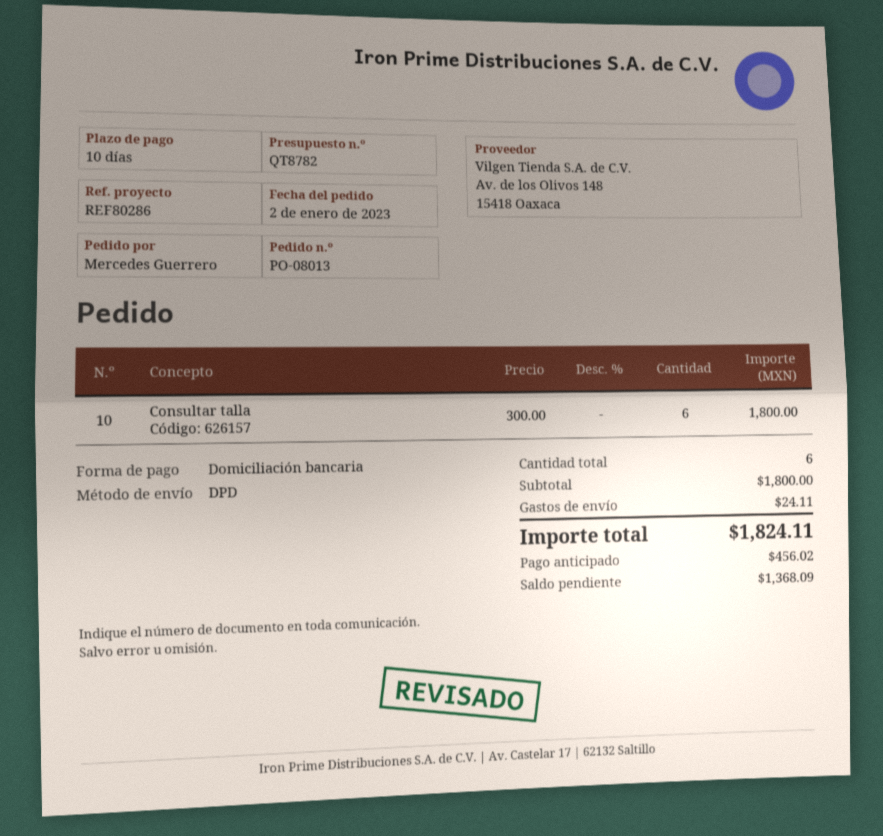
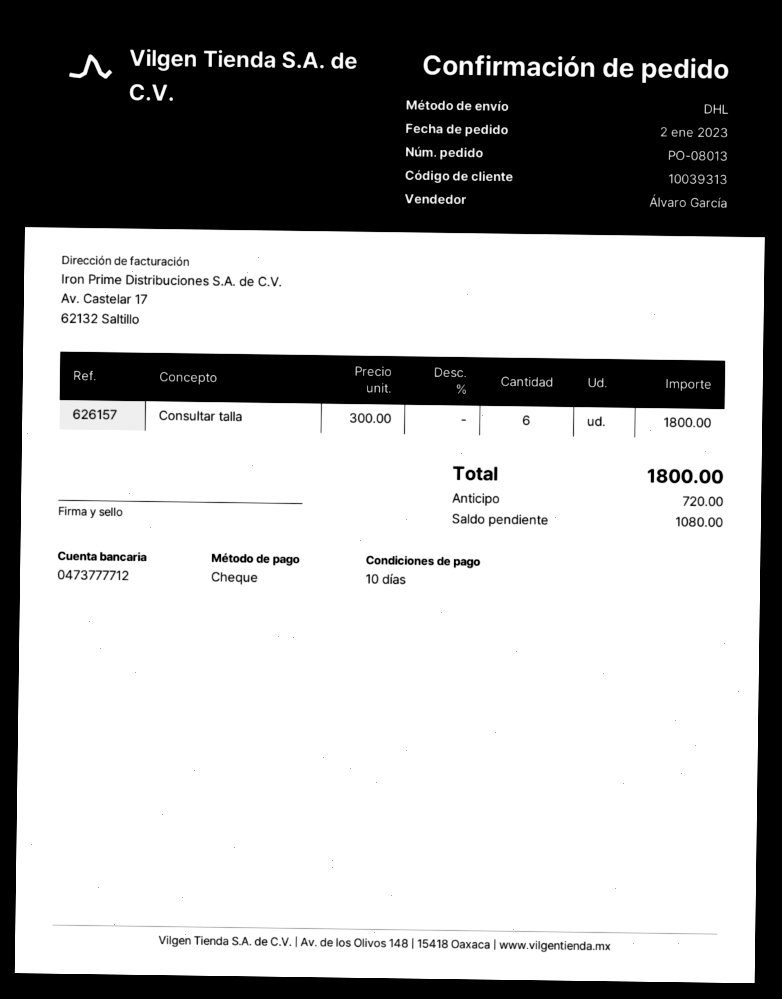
payment method: direct debit -> cheque
shipping method: DPD -> DHL
shipping: 24.11 -> none
total: 1824.11 -> 1800.00
deposit: 456.02 -> 720.00
balance: 1368.09 -> 1080.00

